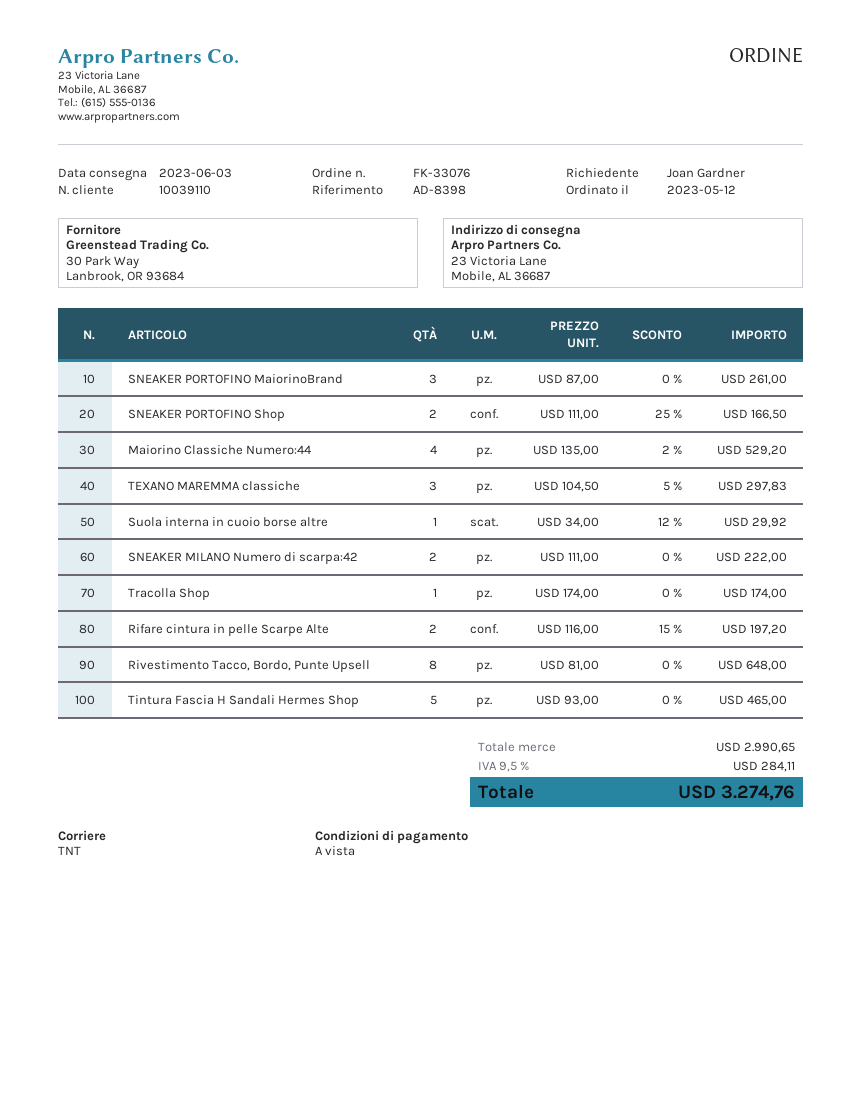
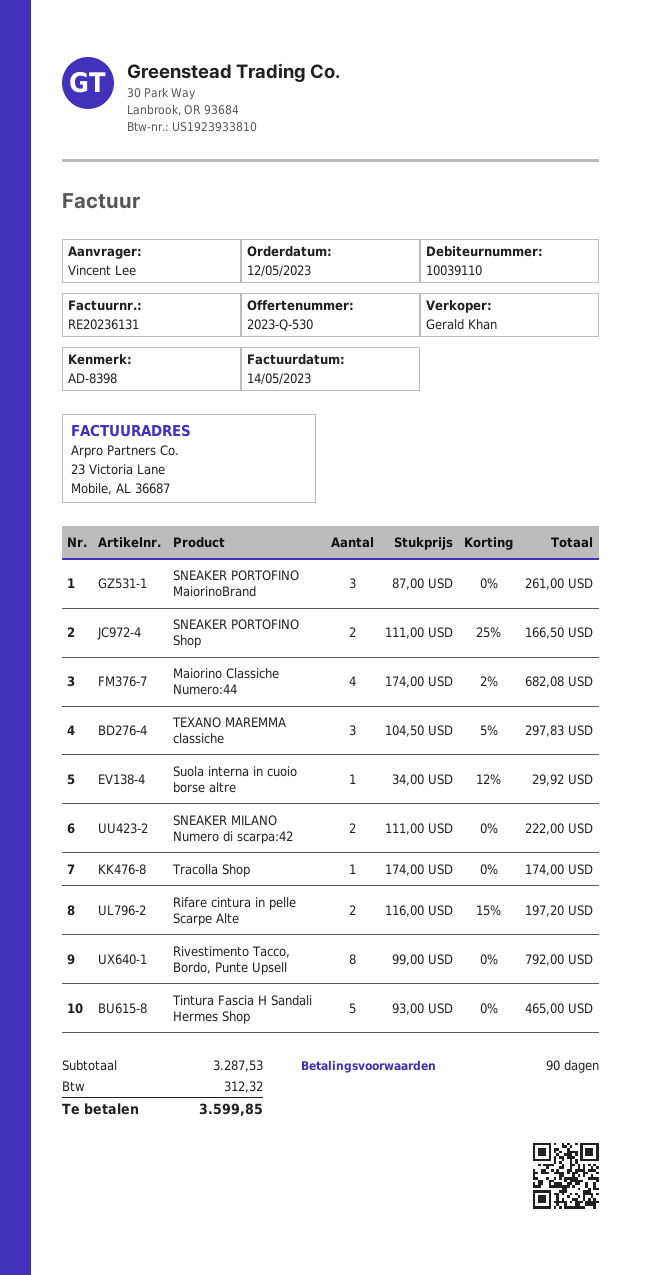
payment terms: on receipt -> 90 days
ordered by: Joan Gardner -> Vincent Lee
Maiorino Classiche Numero:44: 4 x 135.00 - 2% = 529.20 -> 4 x 174.00 - 2% = 682.08
Rivestimento Tacco, Bordo, Punte Upsell: 8 x 81.00 = 648.00 -> 8 x 99.00 = 792.00
subtotal: 2990.65 -> 3287.53
tax: 284.11 -> 312.32
total: 3274.76 -> 3599.85

